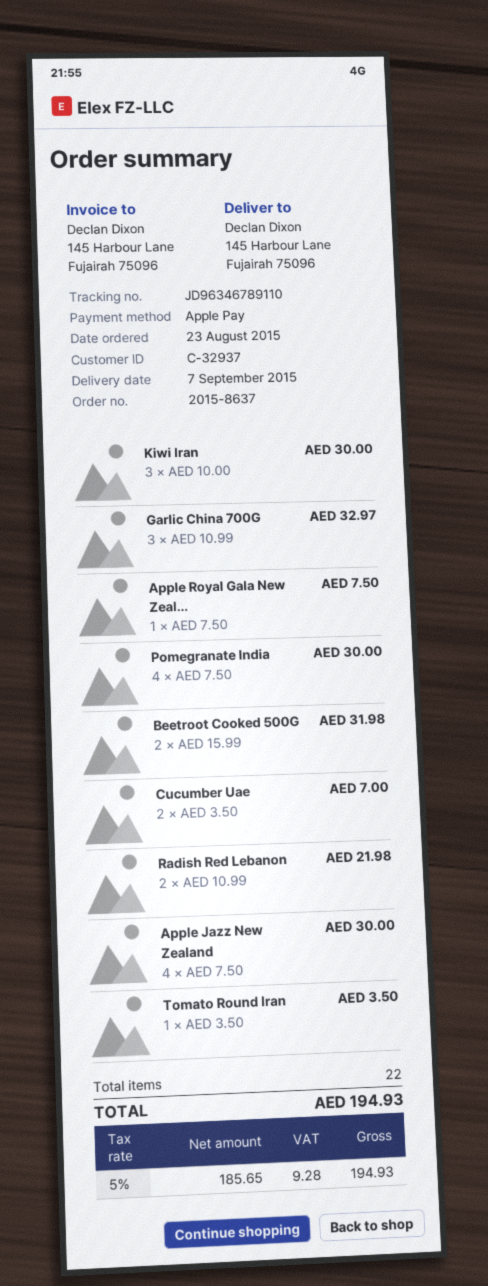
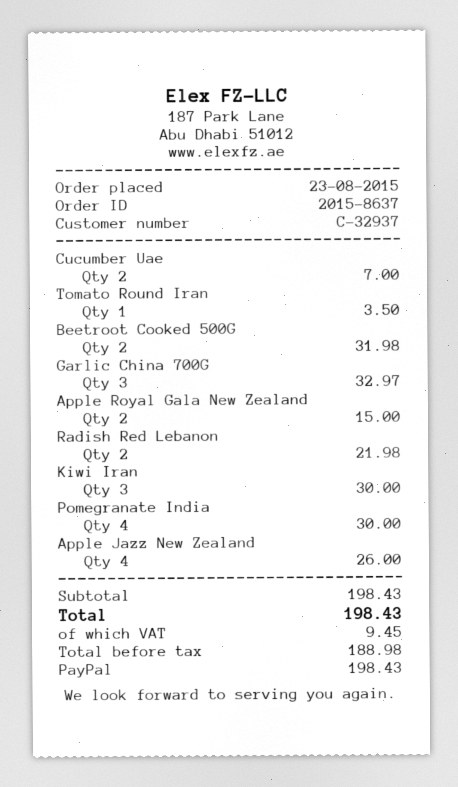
payment method: Apple Pay -> PayPal
Apple Royal Gala New Zeal...: 1 for 7.50 -> 2 for 15.00
Apple Jazz New Zealand: 4 for 30.00 -> 4 for 26.00
net: 185.65 -> 188.98
tax: 9.28 -> 9.45
total: 194.93 -> 198.43

